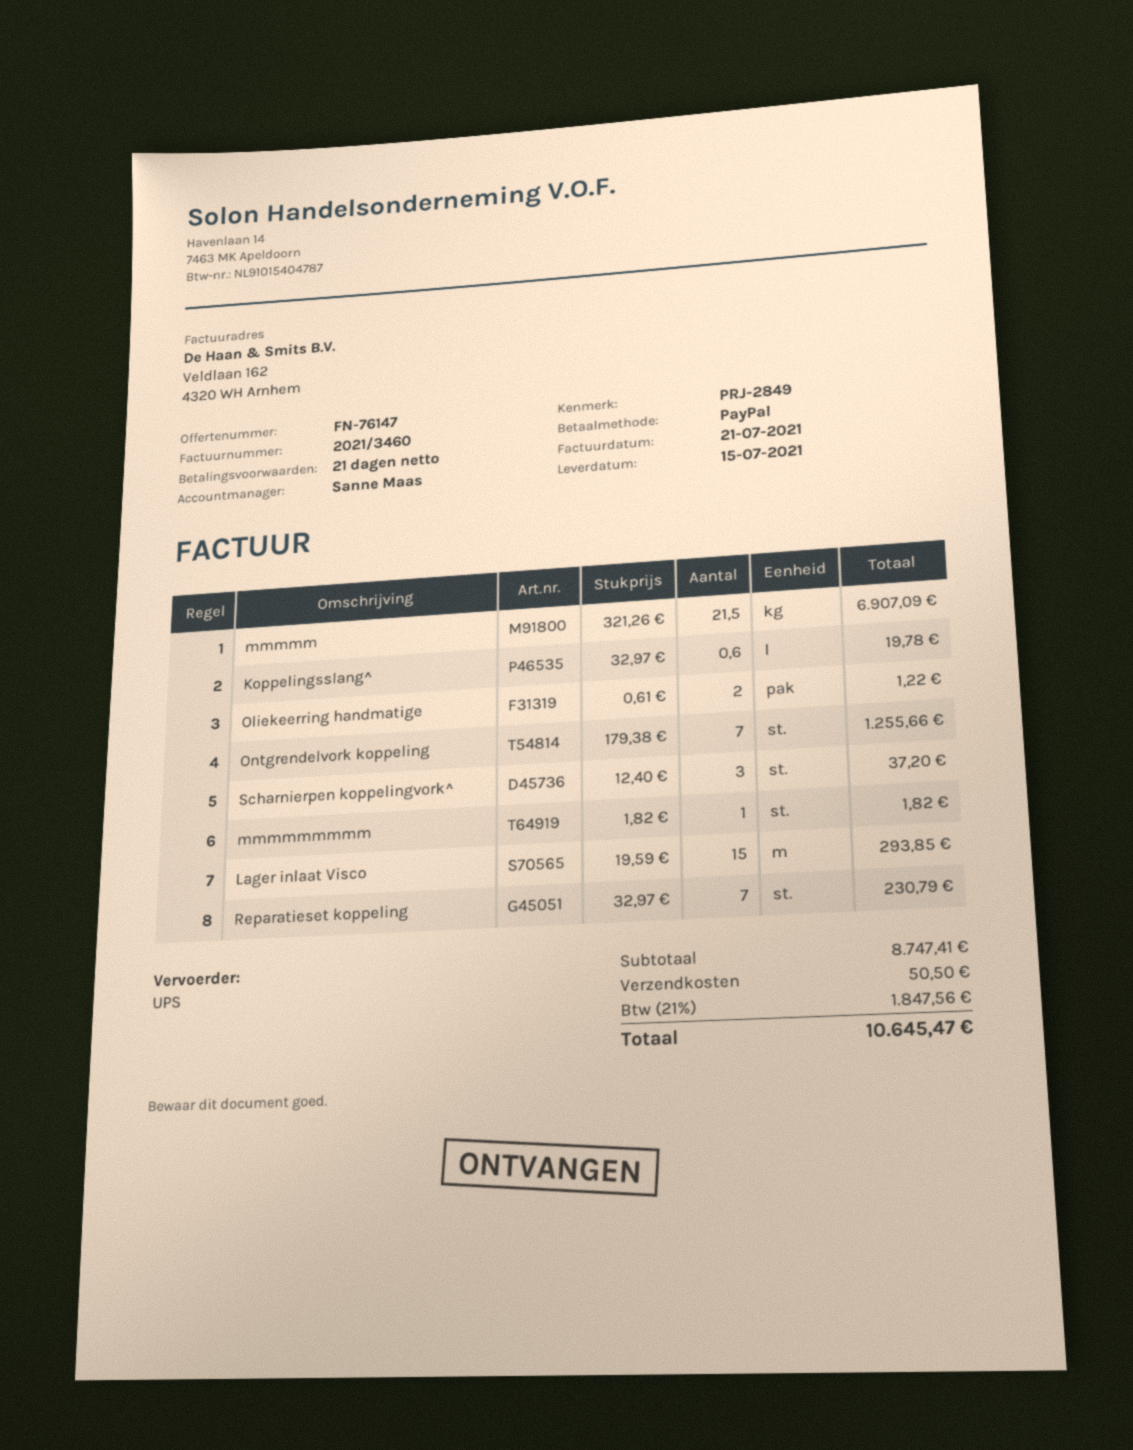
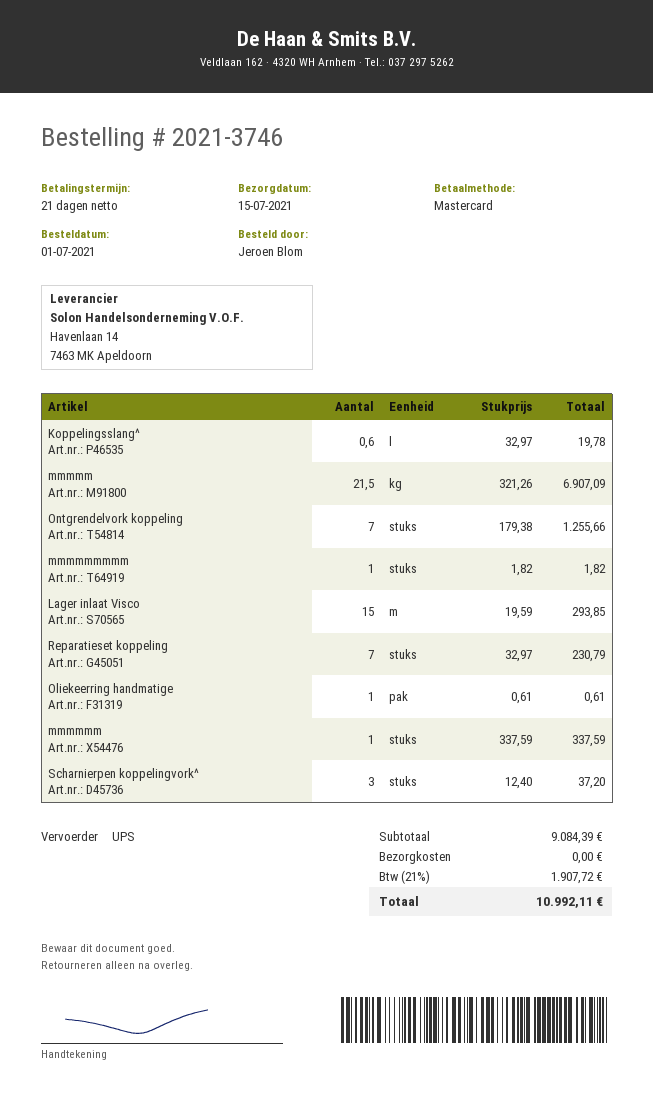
payment method: PayPal -> Mastercard
Oliekeerring handmatige: 2 x 0.61 = 1.22 -> 1 x 0.61 = 0.61
mmmmmm: none -> 1 x 337.59 = 337.59
subtotal: 8747.41 -> 9084.39
shipping: 50.50 -> 0.00
tax: 21% = 1847.56 -> 21% = 1907.72
total: 10645.47 -> 10992.11

